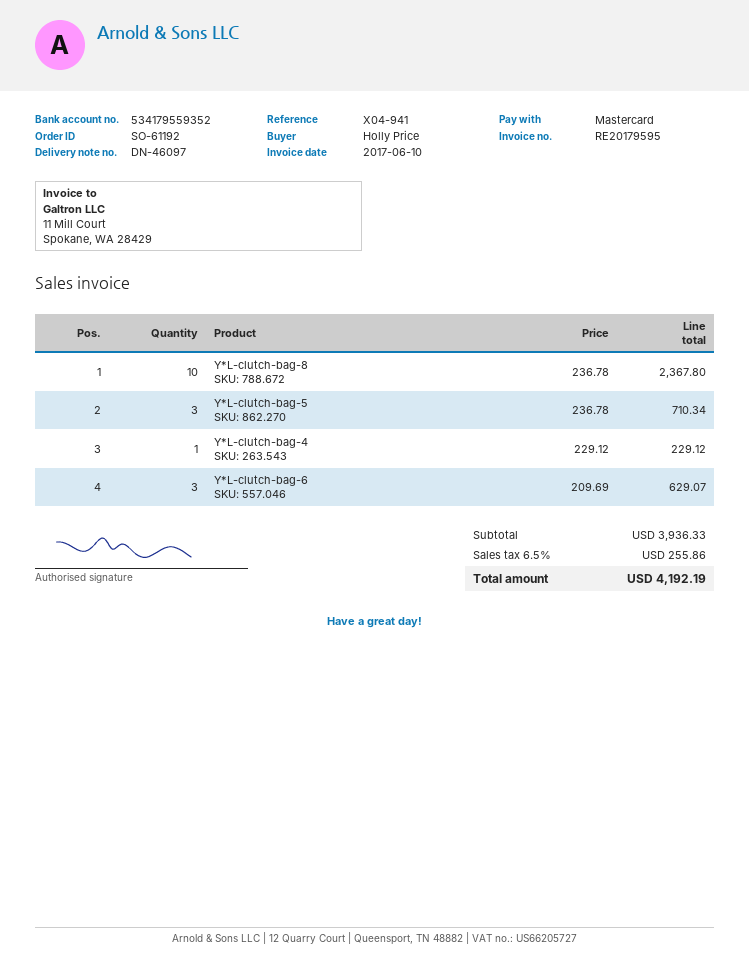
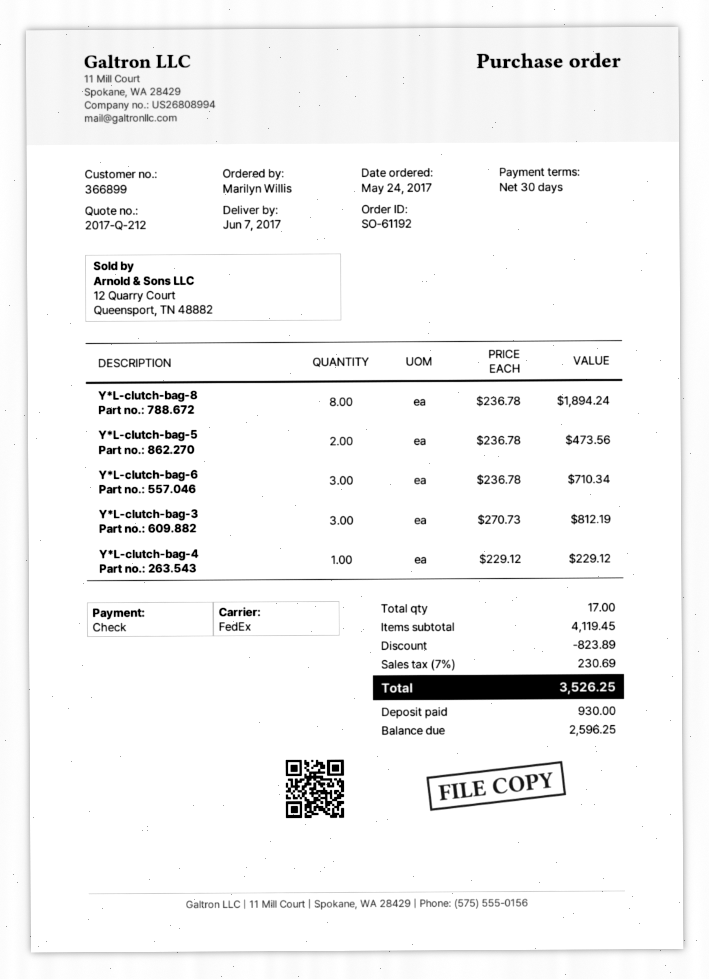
ordered by: Holly Price -> Marilyn Willis
payment method: Mastercard -> cheque
Y*L-clutch-bag-8: 10 x 236.78 = 2367.80 -> 8 x 236.78 = 1894.24
Y*L-clutch-bag-5: 3 x 236.78 = 710.34 -> 2 x 236.78 = 473.56
Y*L-clutch-bag-6: 3 x 209.69 = 629.07 -> 3 x 236.78 = 710.34
Y*L-clutch-bag-3: none -> 3 x 270.73 = 812.19
subtotal: 3936.33 -> 4119.45
discount: none -> 823.89
tax: 6.5% = 255.86 -> 7% = 230.69
total: 4192.19 -> 3526.25

